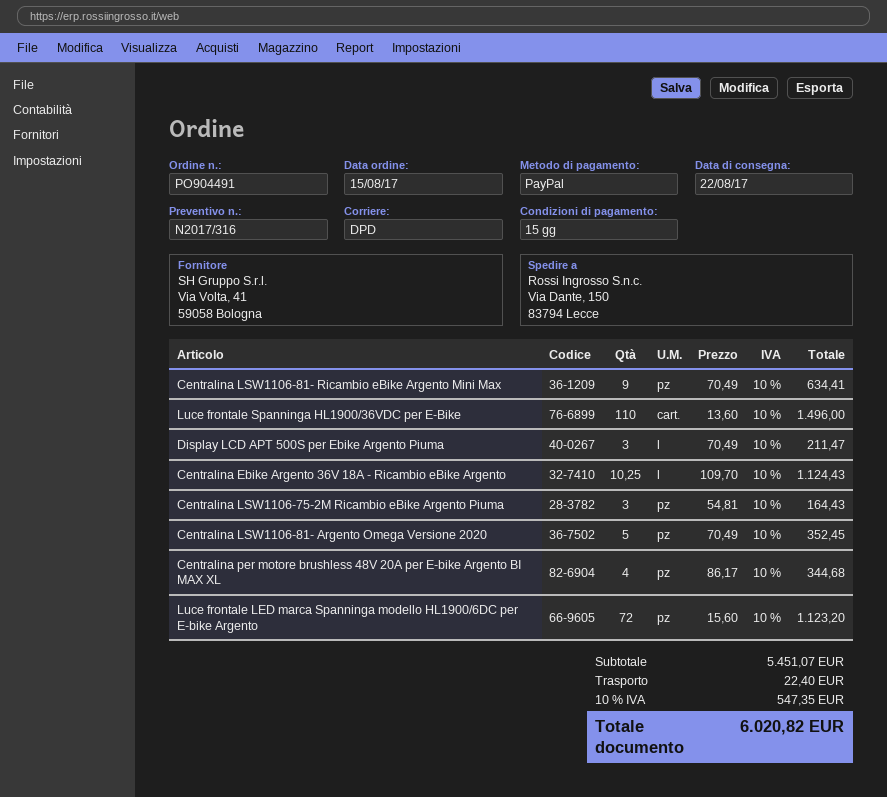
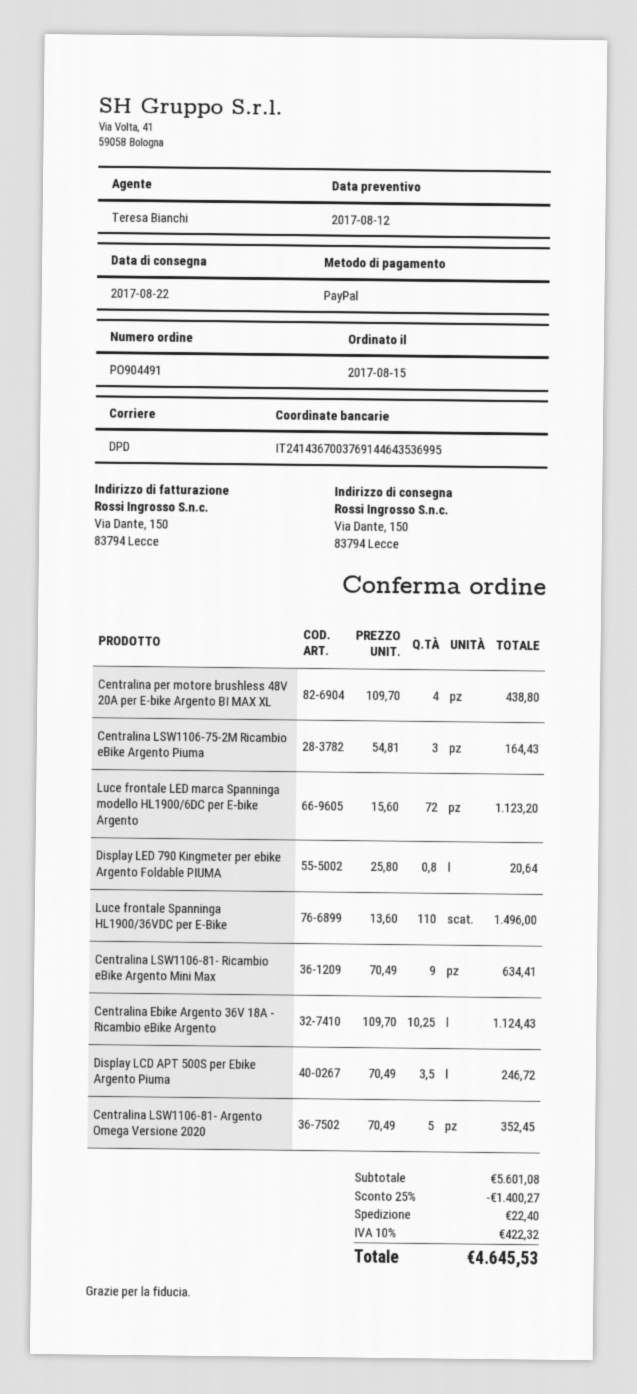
Display LCD APT 500S per Ebike Argento Piuma: 3 x 70.49 = 211.47 -> 3.5 x 70.49 = 246.72
Centralina per motore brushless 48V 20A per E-bike Argento BI MAX XL: 4 x 86.17 = 344.68 -> 4 x 109.70 = 438.80
Display LED 790 Kingmeter per ebike Argento Foldable PIUMA: none -> 0.8 x 25.80 = 20.64
subtotal: 5451.07 -> 5601.08
discount: none -> 25% = 1400.27
tax: 10% = 547.35 -> 10% = 422.32
total: 6020.82 -> 4645.53

